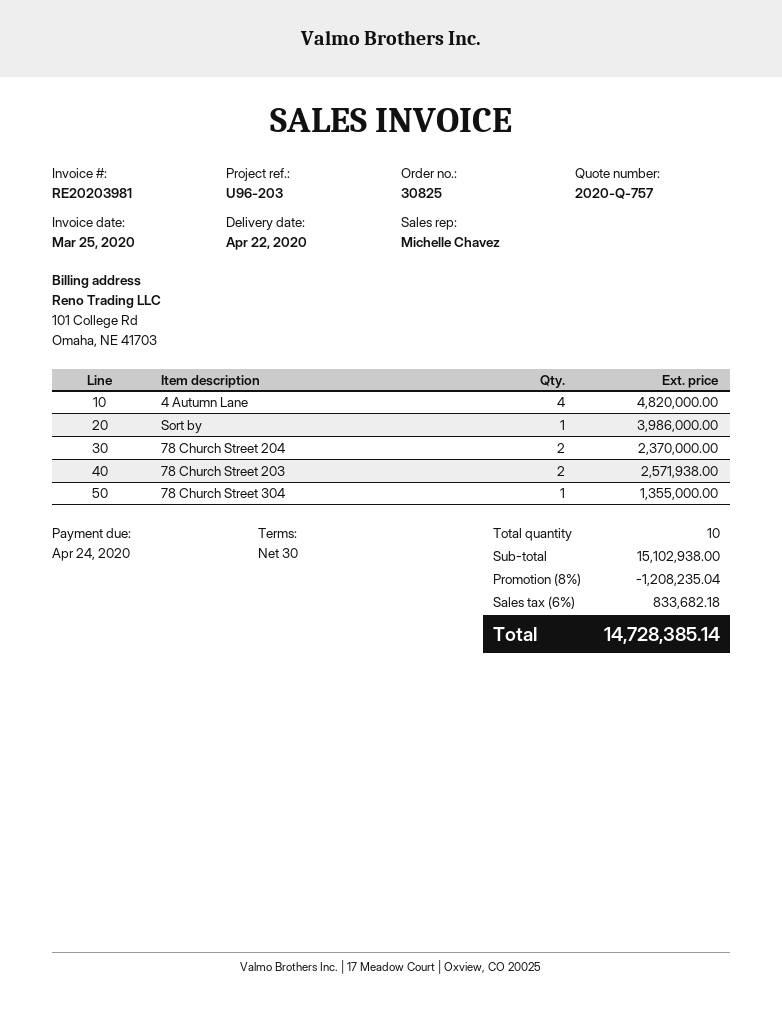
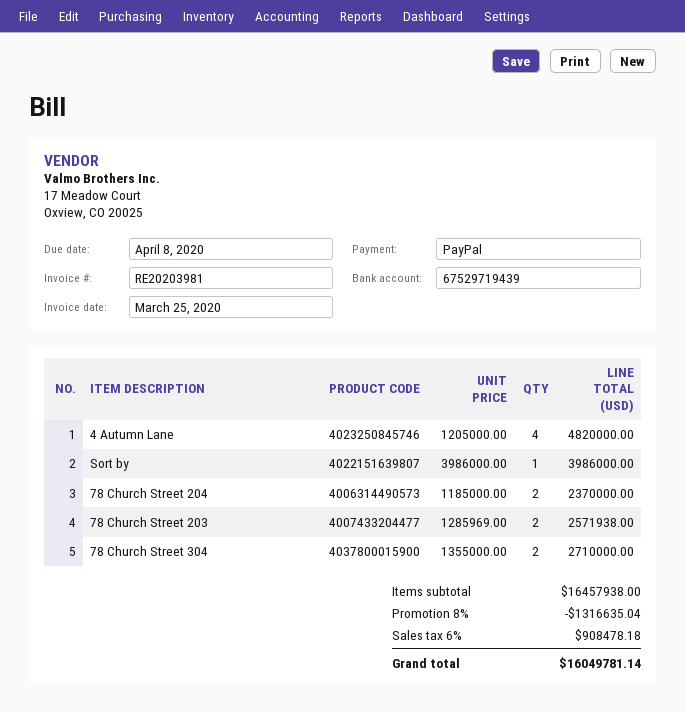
due date: 2020-04-24 -> 2020-04-08
78 Church Street 304: 1 for 1355000.00 -> 2 for 2710000.00
subtotal: 15102938.00 -> 16457938.00
discount: 8% = 1208235.04 -> 8% = 1316635.04
tax: 6% = 833682.18 -> 6% = 908478.18
total: 14728385.14 -> 16049781.14

